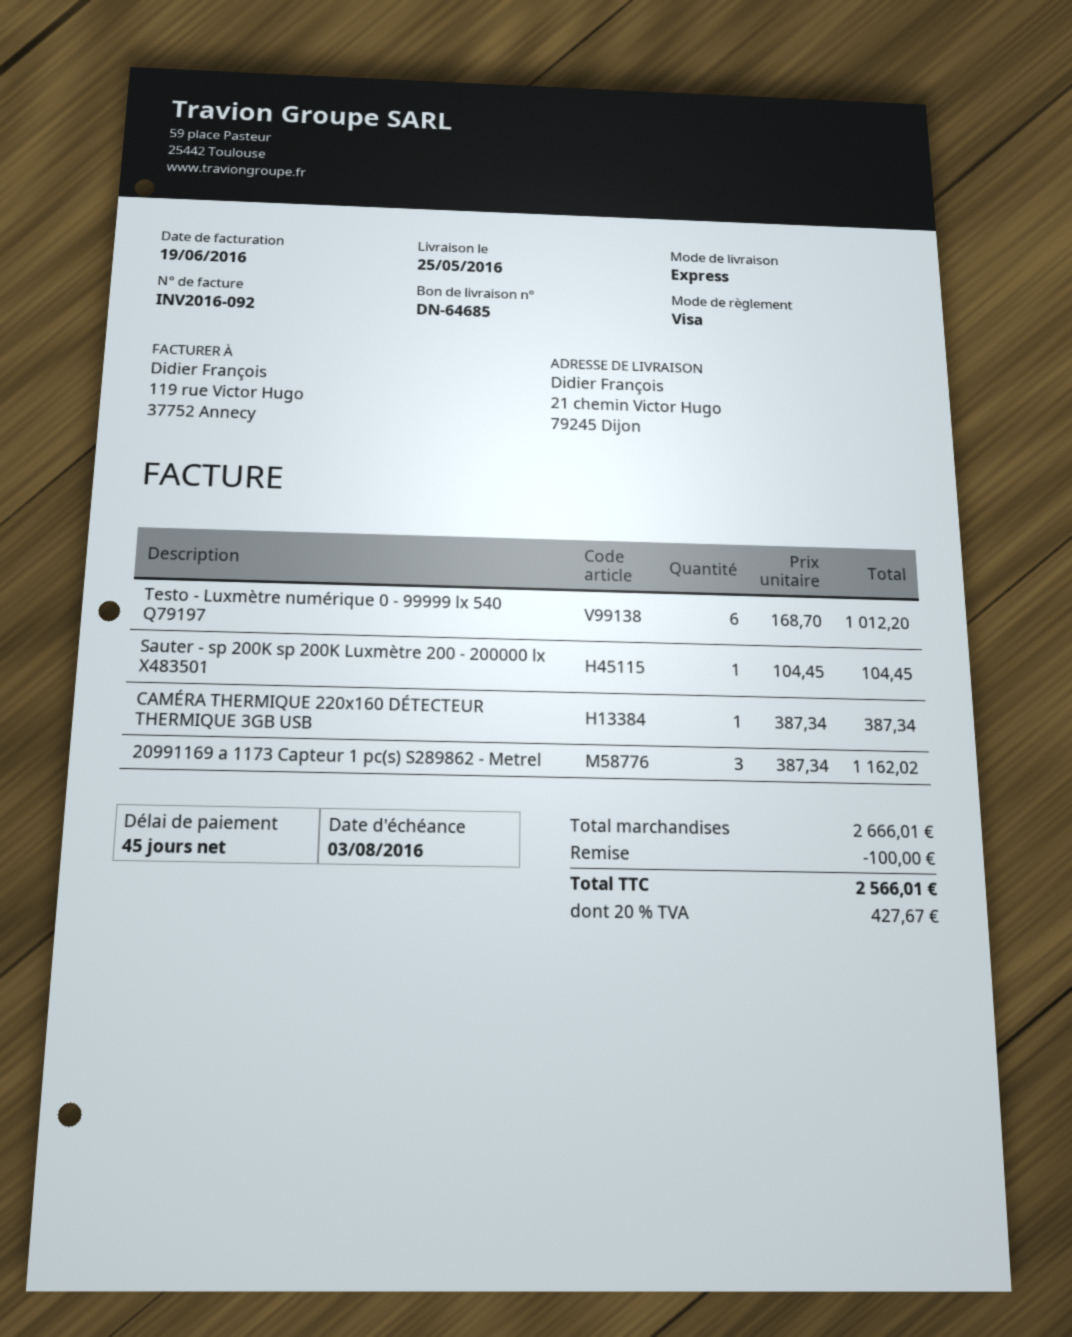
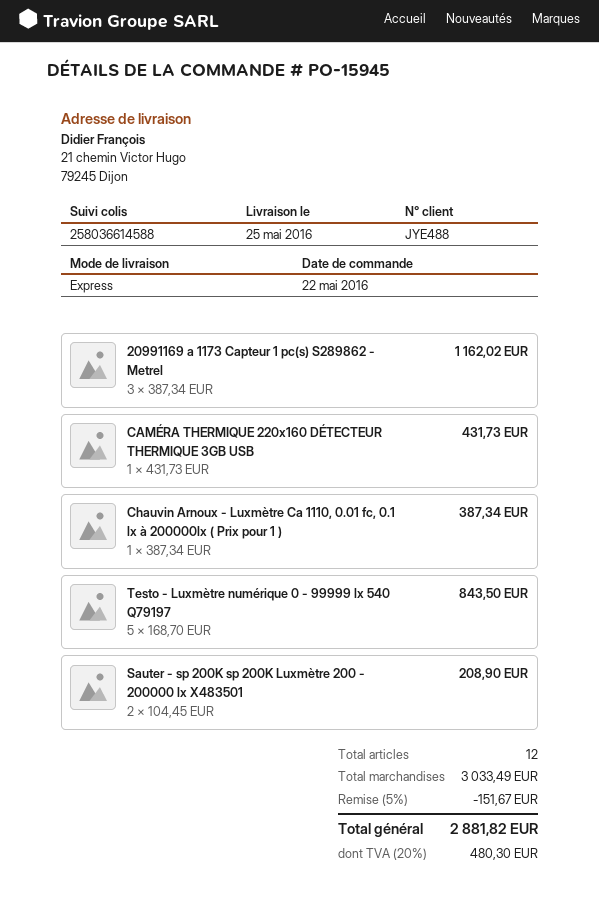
Testo - Luxmètre numérique 0 - 99999 lx 540 Q79197: 6 x 168.70 = 1012.20 -> 5 x 168.70 = 843.50
Sauter - sp 200K sp 200K Luxmètre 200 - 200000 lx X483501: 1 x 104.45 = 104.45 -> 2 x 104.45 = 208.90
CAMÉRA THERMIQUE 220x160 DÉTECTEUR THERMIQUE 3GB USB: 1 x 387.34 = 387.34 -> 1 x 431.73 = 431.73
Chauvin Arnoux - Luxmètre Ca 1110, 0.01 fc, 0.1 lx à 200000lx ( Prix pour 1 ): none -> 1 x 387.34 = 387.34
subtotal: 2666.01 -> 3033.49
discount: 100.00 -> 151.67
tax: 20% = 427.67 -> 20% = 480.30
total: 2566.01 -> 2881.82

